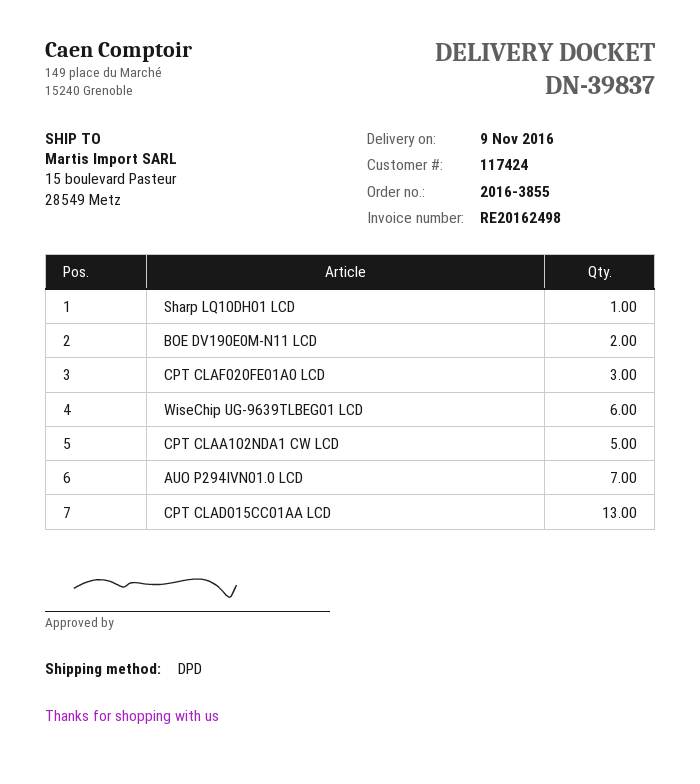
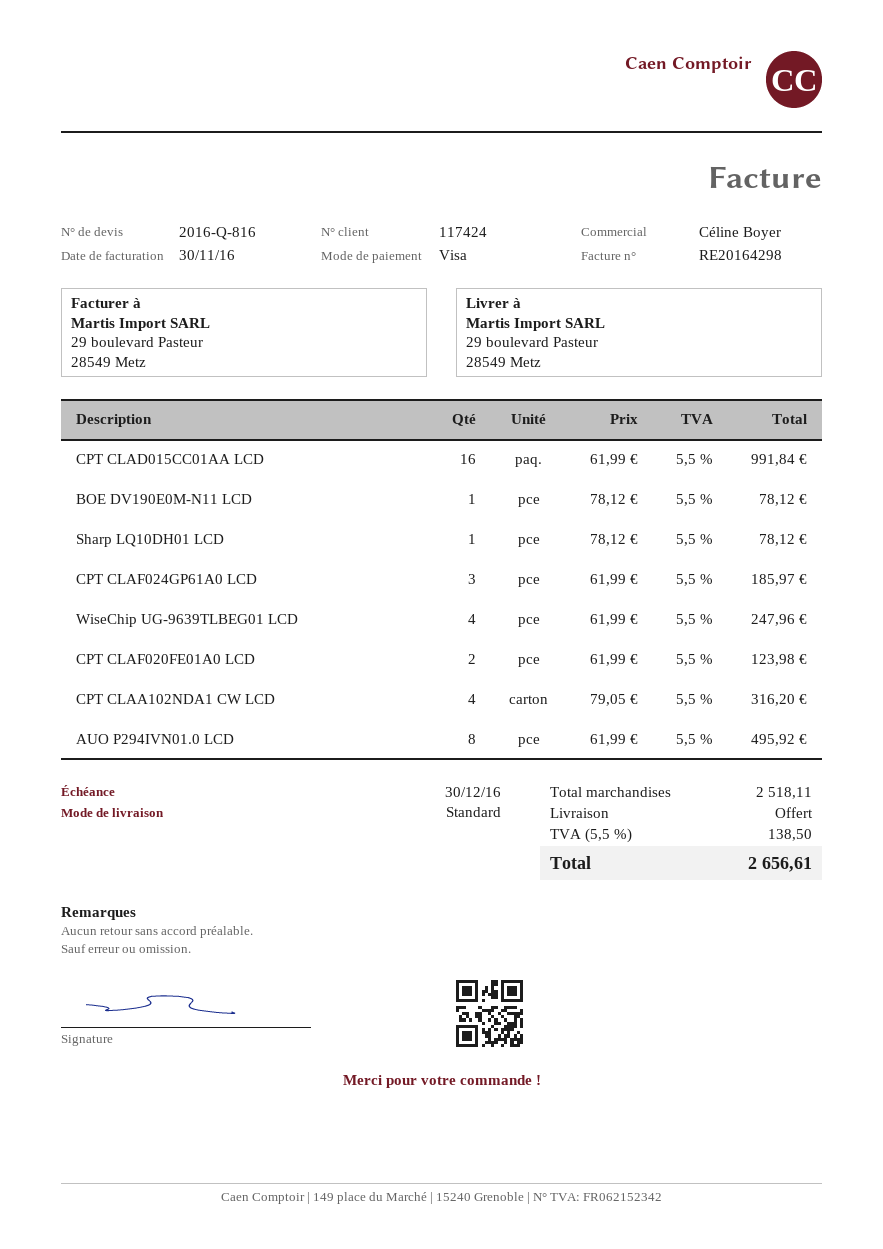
invoice number: RE20162498 -> RE20164298
shipping method: DPD -> standard
ship to: 15 boulevard Pasteur, 28549 Metz -> 29 boulevard Pasteur, 28549 Metz
BOE DV190E0M-N11 LCD: 2 -> 1
CPT CLAF020FE01A0 LCD: 3 -> 2
WiseChip UG-9639TLBEG01 LCD: 6 -> 4
CPT CLAA102NDA1 CW LCD: 5 -> 4
AUO P294IVN01.0 LCD: 7 -> 8
CPT CLAD015CC01AA LCD: 13 -> 16
CPT CLAF024GP61A0 LCD: none -> 3

